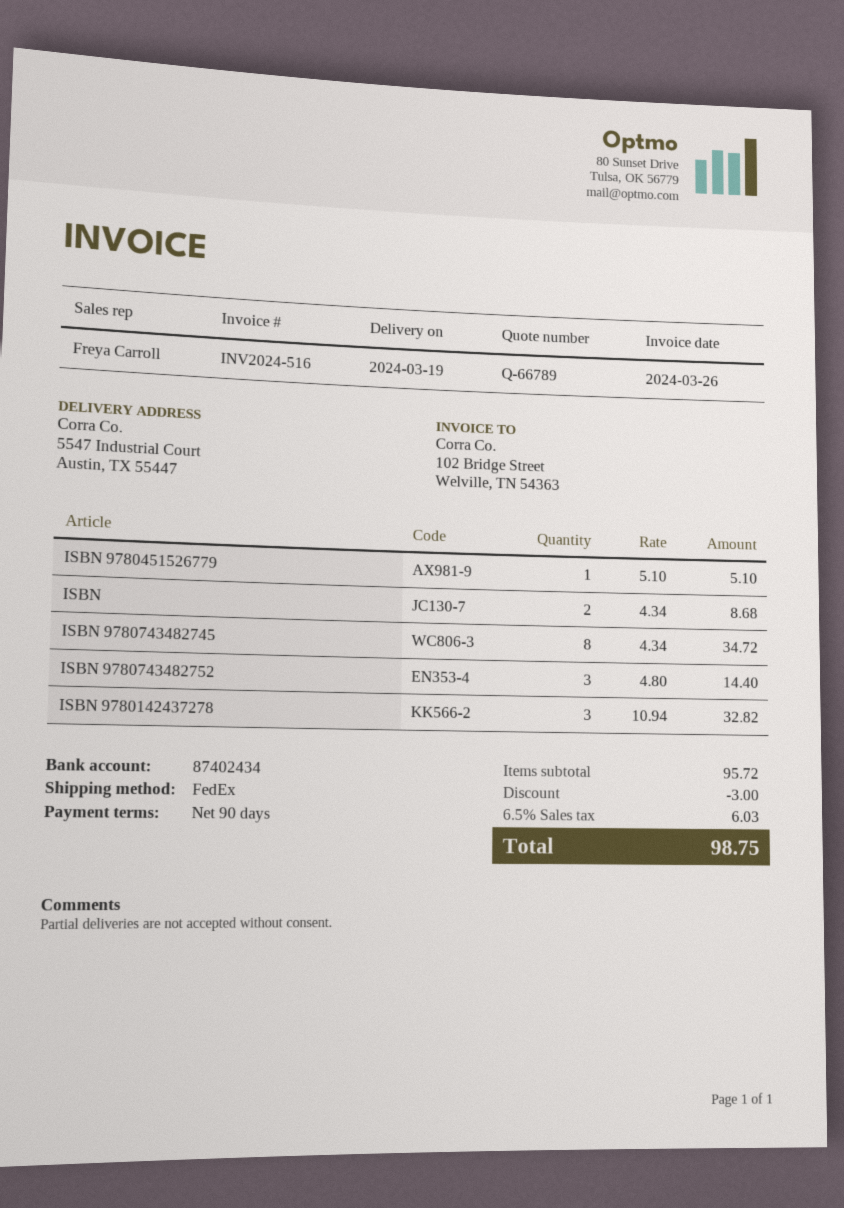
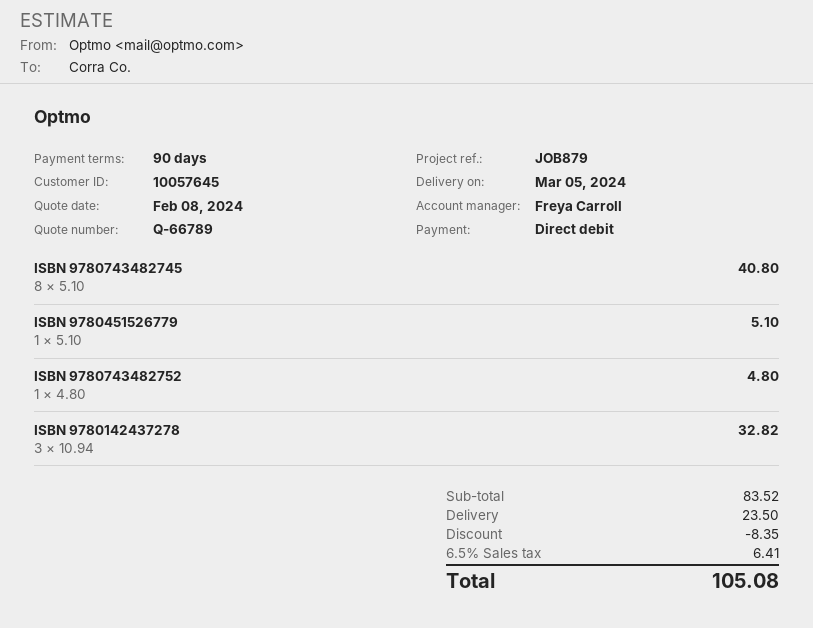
delivery date: 2024-03-19 -> 2024-03-05
ISBN: 2 x 4.34 = 8.68 -> none
ISBN 9780743482745: 8 x 4.34 = 34.72 -> 8 x 5.10 = 40.80
ISBN 9780743482752: 3 x 4.80 = 14.40 -> 1 x 4.80 = 4.80
subtotal: 95.72 -> 83.52
discount: 3.00 -> 8.35
shipping: none -> 23.50
tax: 6.5% = 6.03 -> 6.5% = 6.41
total: 98.75 -> 105.08

